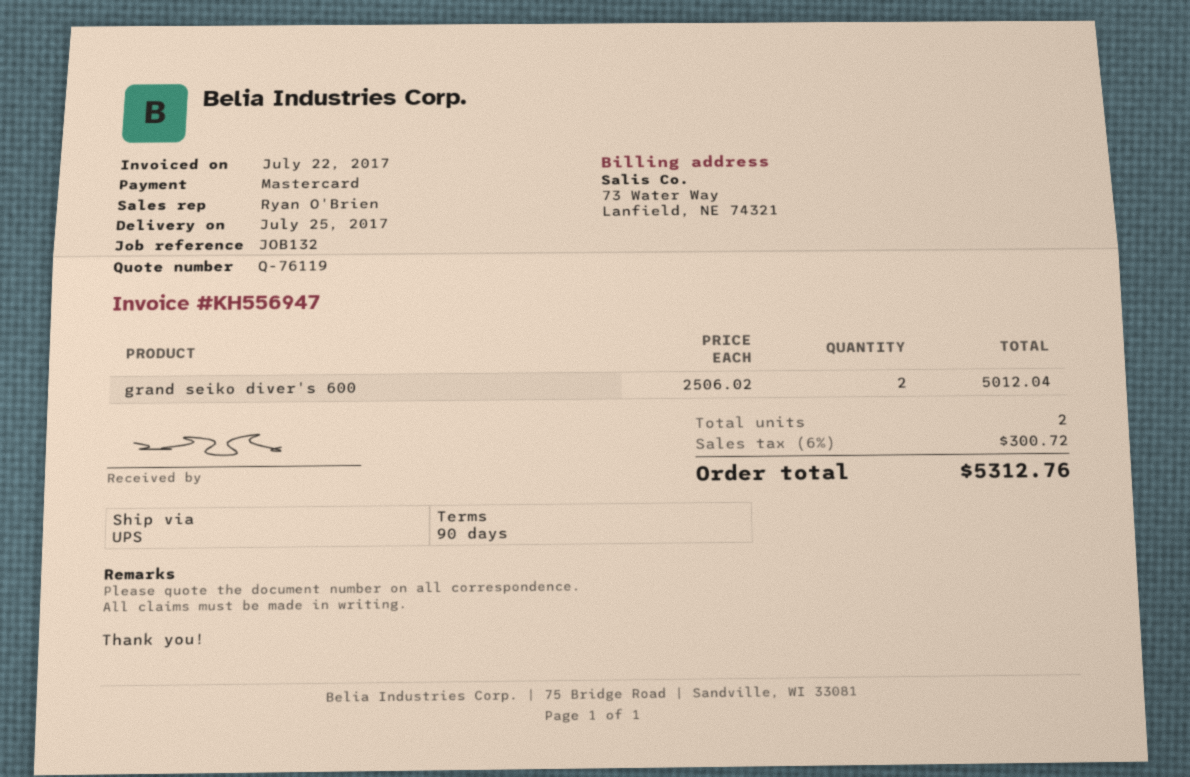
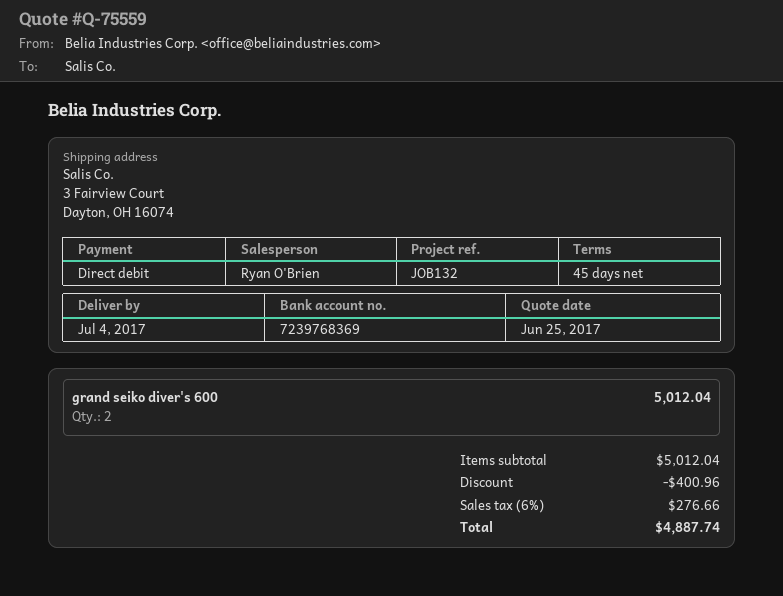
quote number: Q-76119 -> Q-75559
delivery date: 2017-07-25 -> 2017-07-04
payment terms: 90 days -> 45 days
payment method: Mastercard -> direct debit
discount: none -> 400.96
tax: 6% = 300.72 -> 6% = 276.66
total: 5312.76 -> 4887.74

